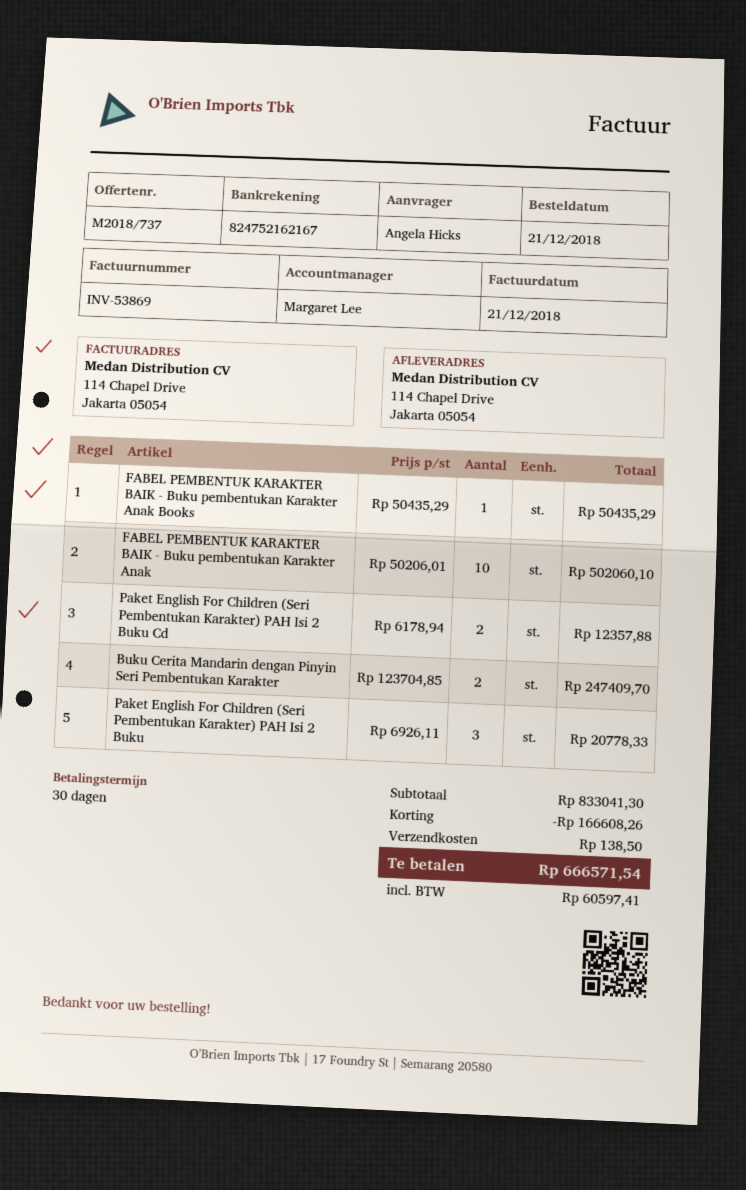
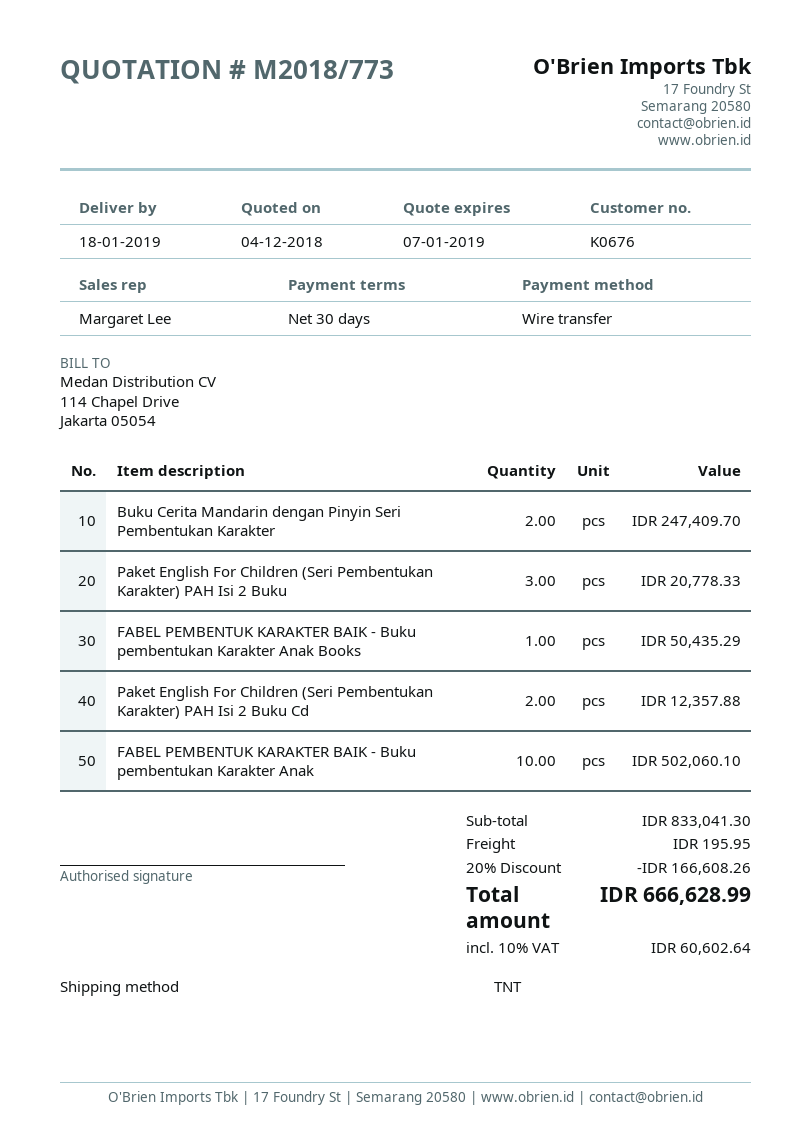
quote number: M2018/737 -> M2018/773
shipping: 138.50 -> 195.95
tax: 60597.41 -> 60602.64
total: 666571.54 -> 666628.99

